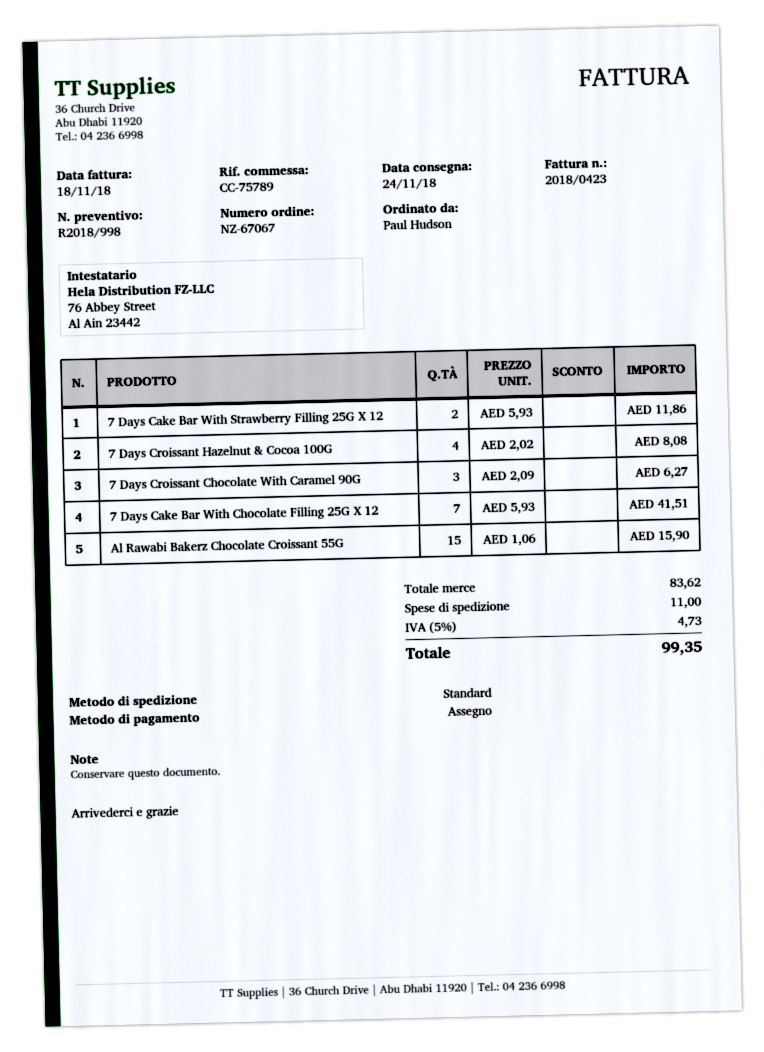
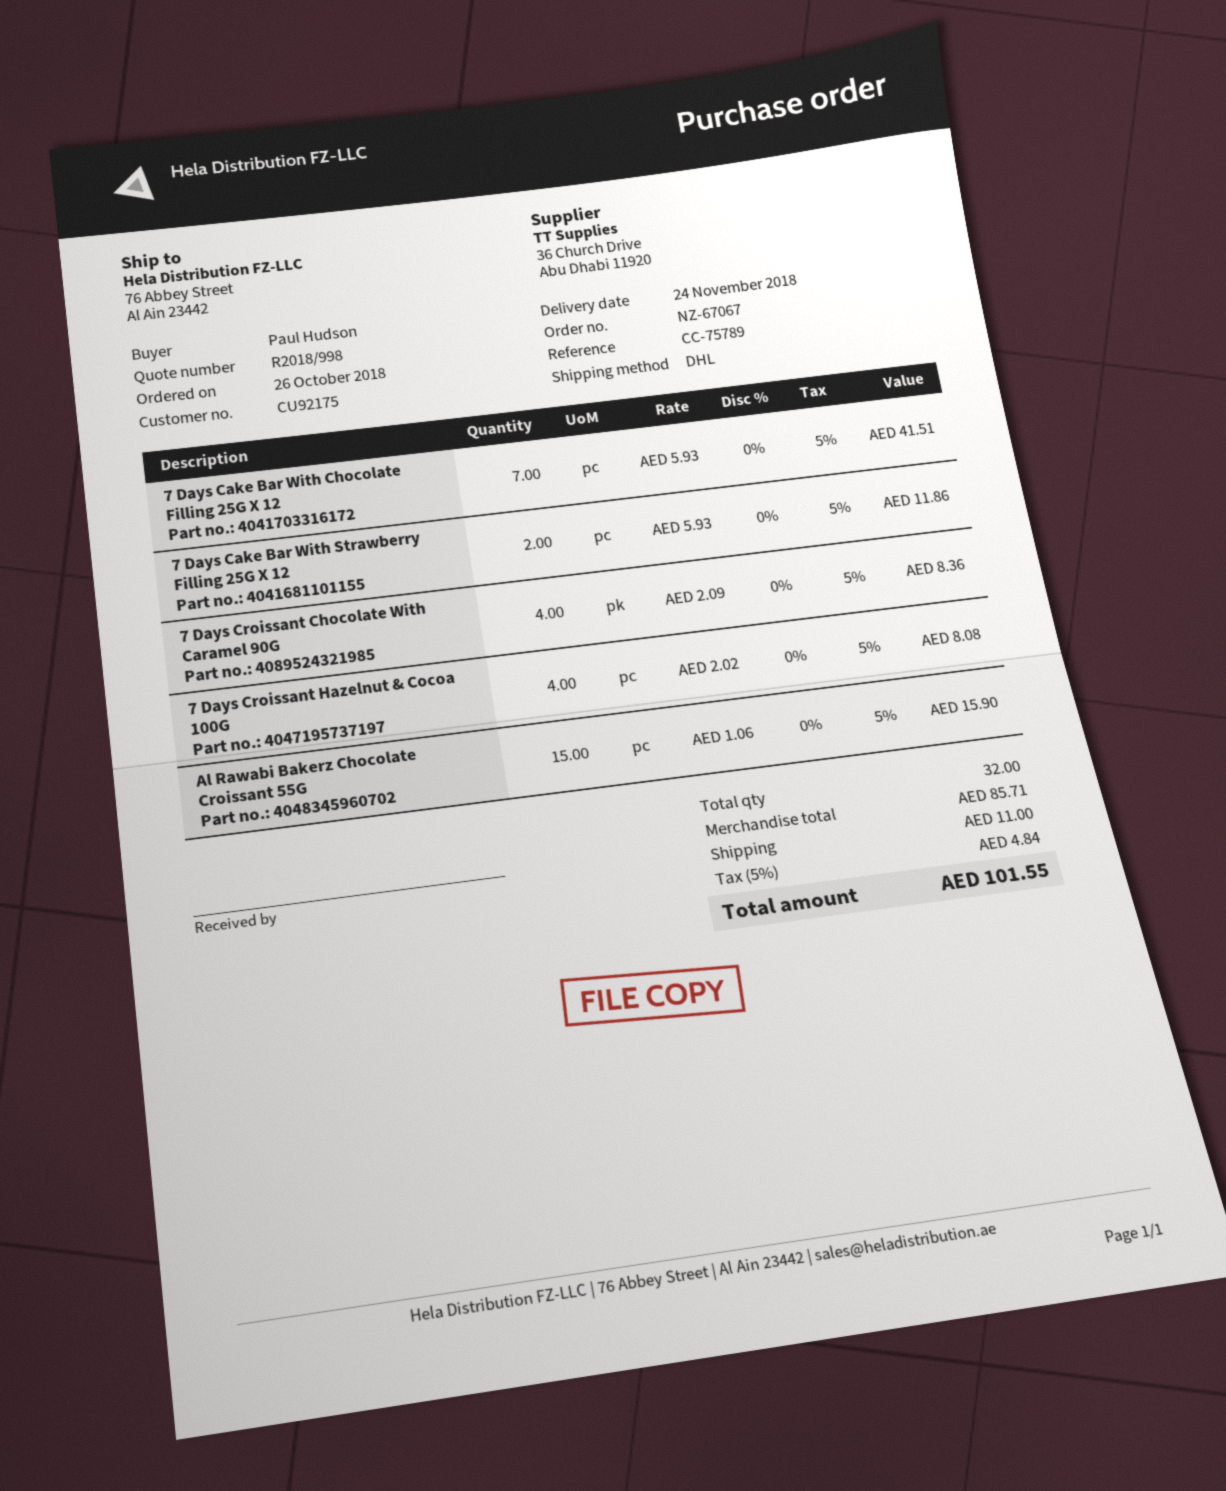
shipping method: standard -> DHL
7 Days Croissant Chocolate With Caramel 90G: 3 x 2.09 = 6.27 -> 4 x 2.09 = 8.36
subtotal: 83.62 -> 85.71
tax: 5% = 4.73 -> 5% = 4.84
total: 99.35 -> 101.55

